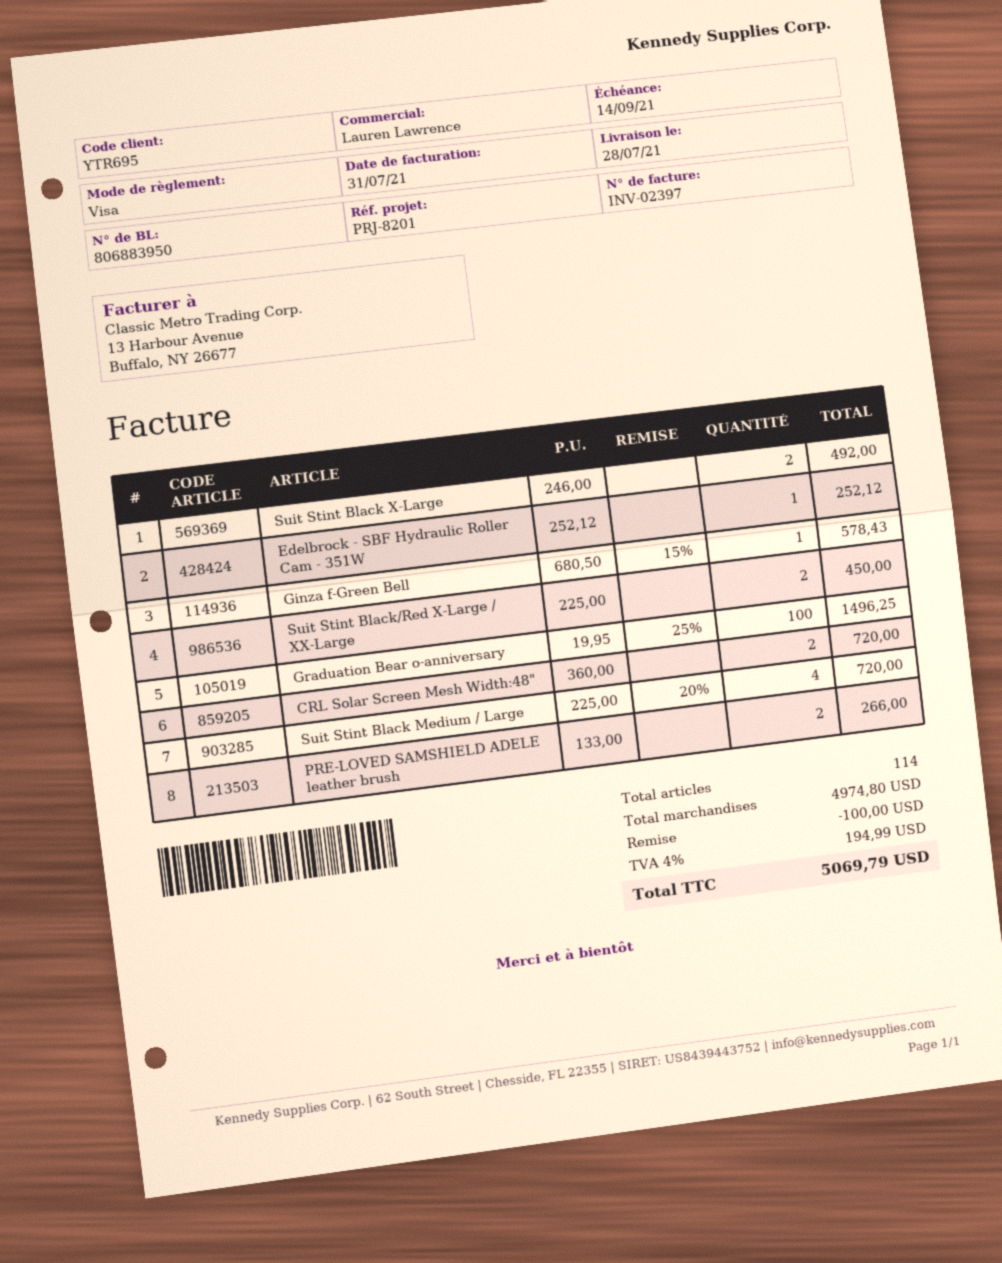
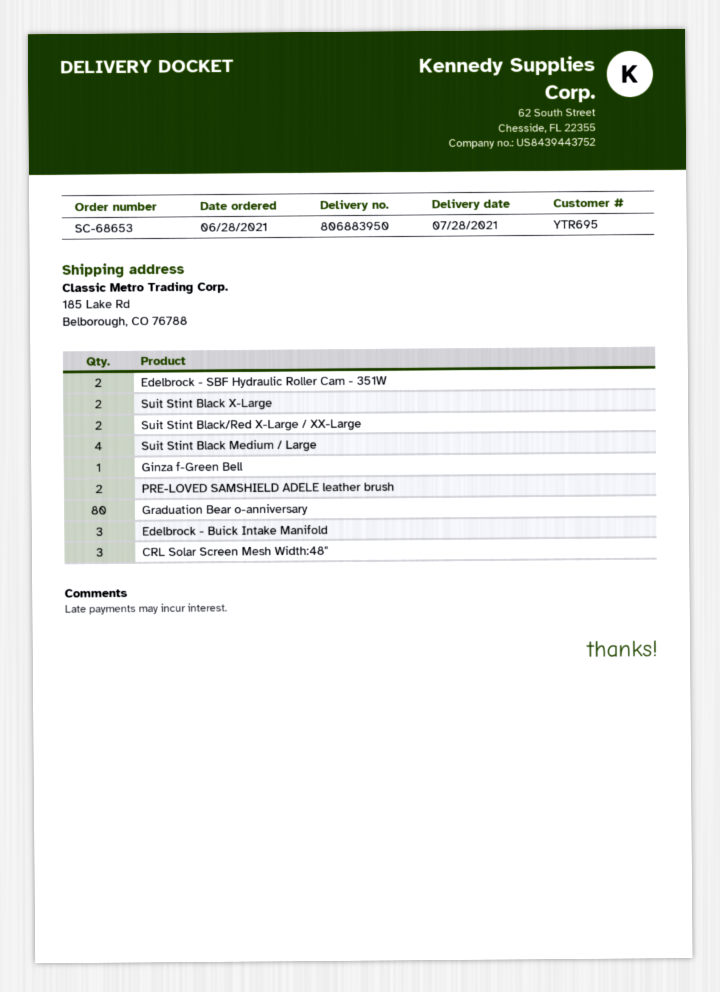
Edelbrock - SBF Hydraulic Roller Cam - 351W: 1 -> 2
Graduation Bear o-anniversary: 100 -> 80
CRL Solar Screen Mesh Width:48": 2 -> 3
Edelbrock - Buick Intake Manifold: none -> 3

